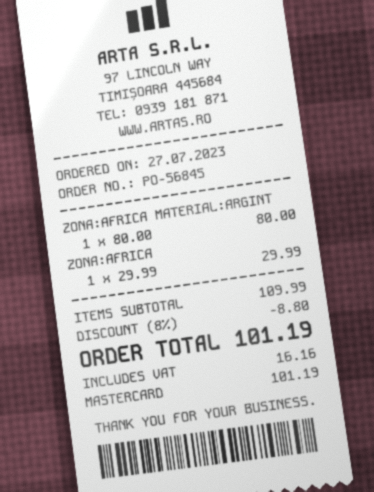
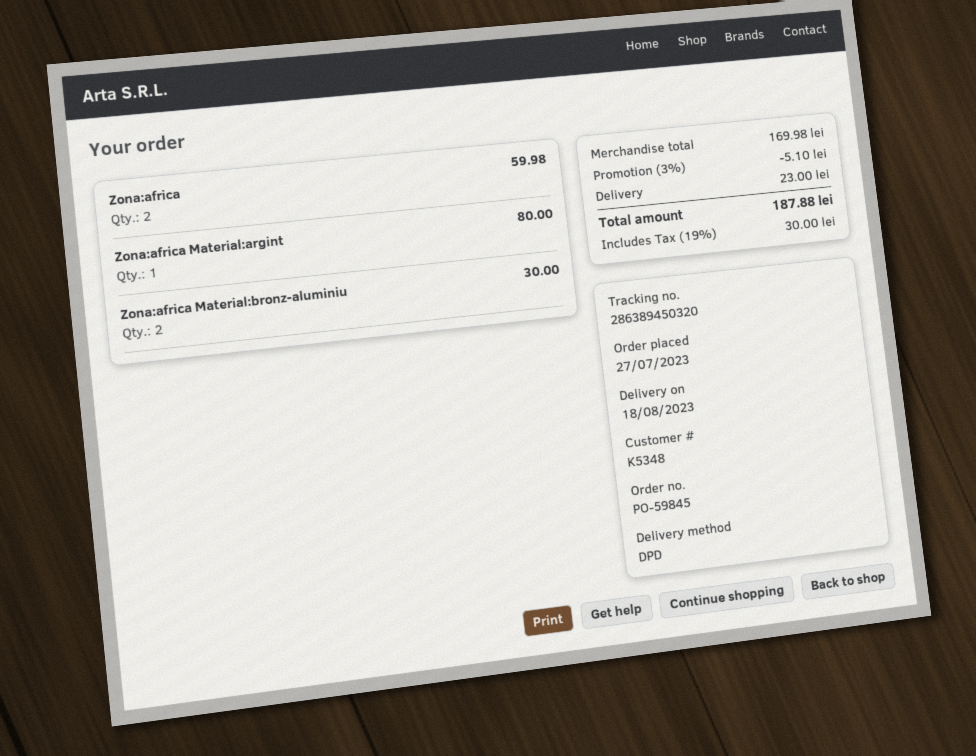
order number: PO-56845 -> PO-59845
ZONA:AFRICA: 1 for 29.99 -> 2 for 59.98
Zona:africa Material:bronz-aluminiu: none -> 2 for 30.00
subtotal: 109.99 -> 169.98
discount: 8% = 8.80 -> 3% = 5.10
shipping: none -> 23.00
tax: 16.16 -> 30.00
total: 101.19 -> 187.88

